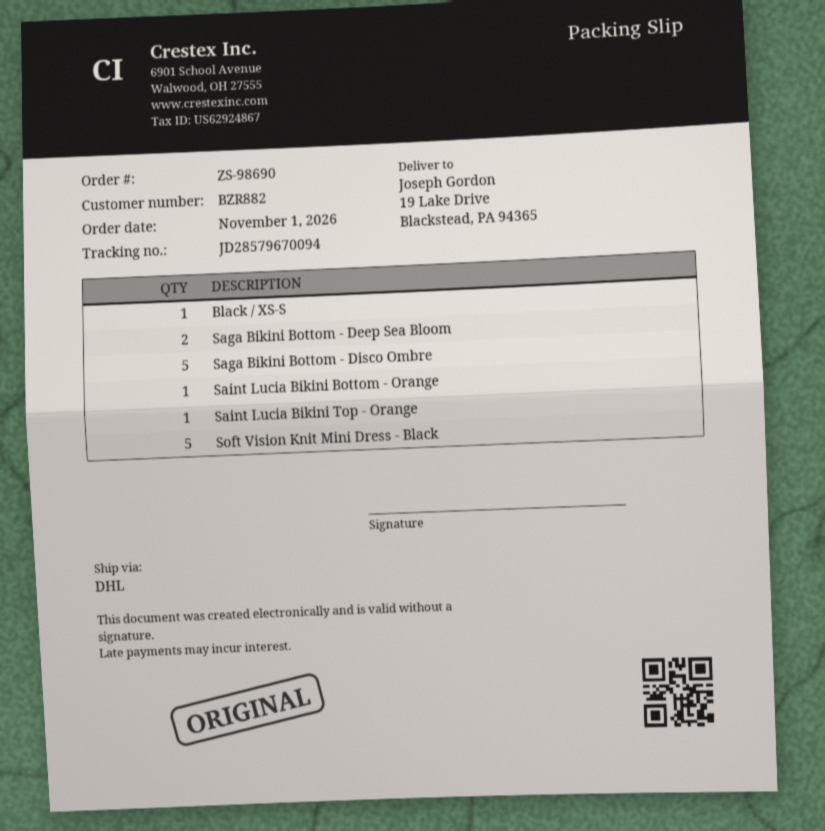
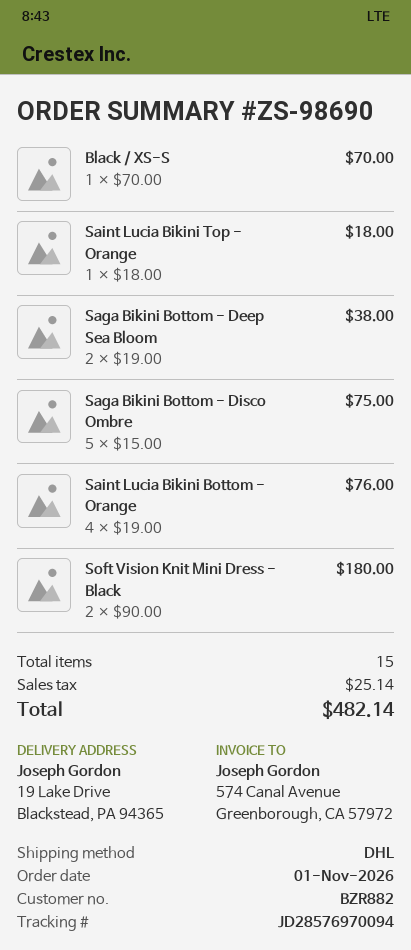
tracking number: JD28579670094 -> JD28576970094
Saint Lucia Bikini Bottom - Orange: 1 -> 4
Soft Vision Knit Mini Dress - Black: 5 -> 2

